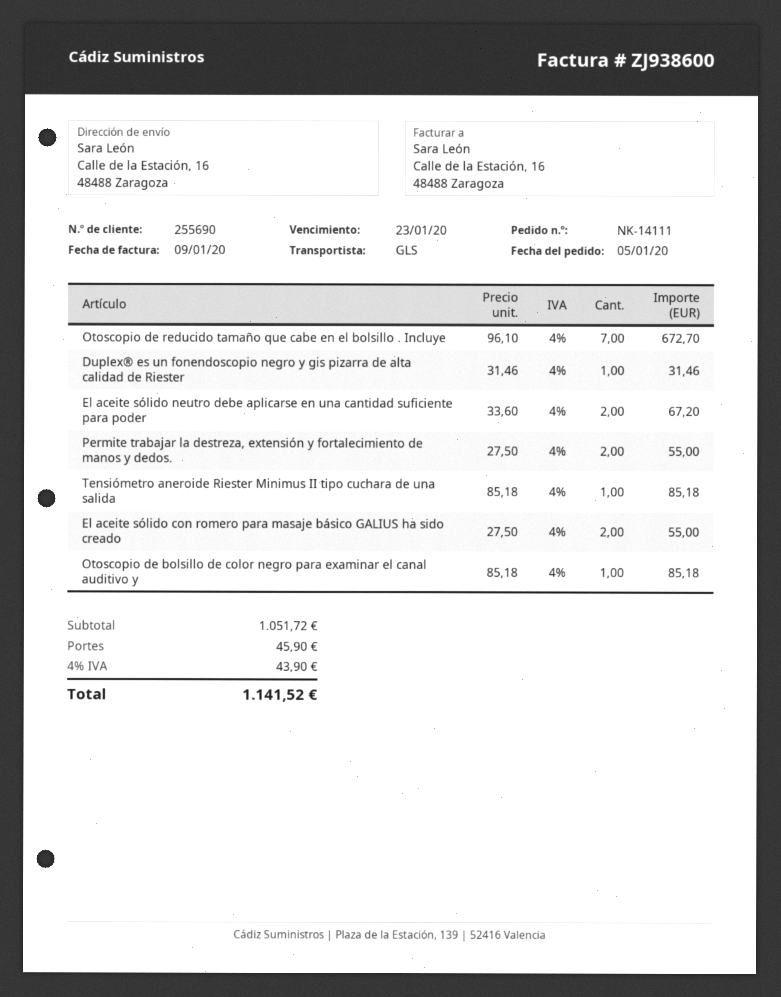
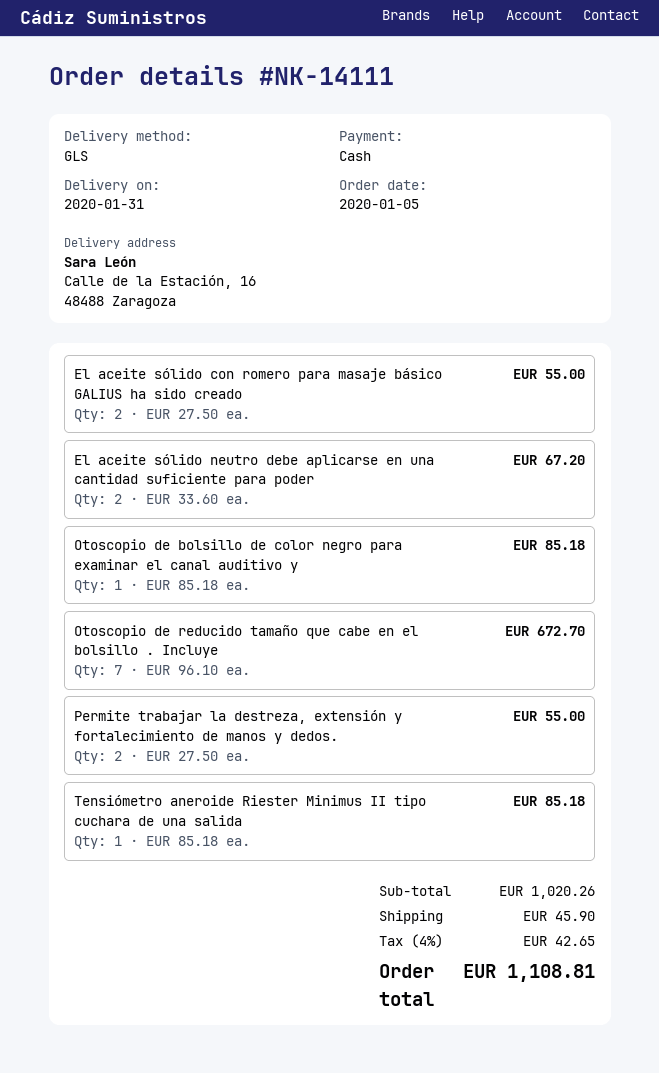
Duplex® es un fonendoscopio negro y gis pizarra de alta calidad de Riester: 1 x 31.46 = 31.46 -> none
subtotal: 1051.72 -> 1020.26
tax: 4% = 43.90 -> 4% = 42.65
total: 1141.52 -> 1108.81

